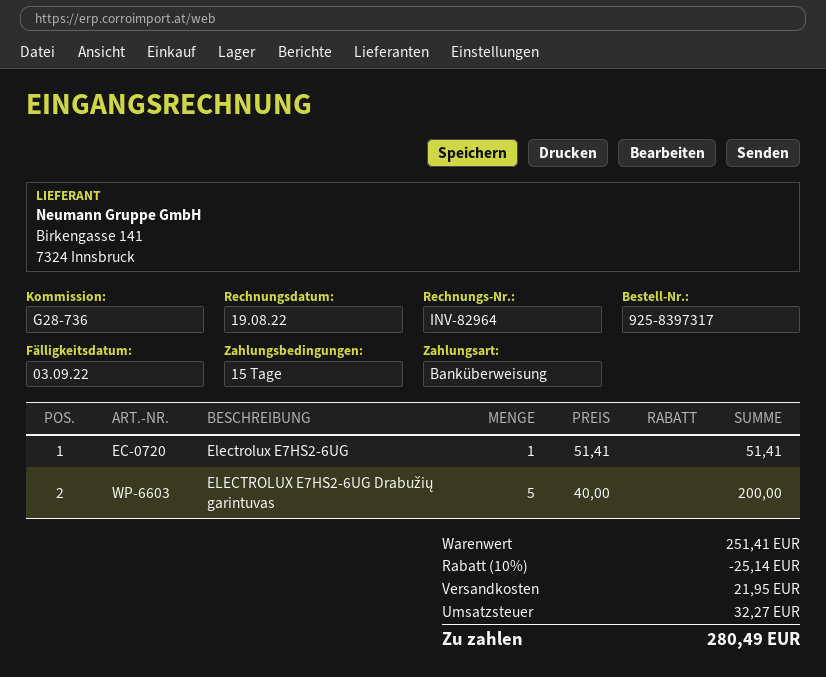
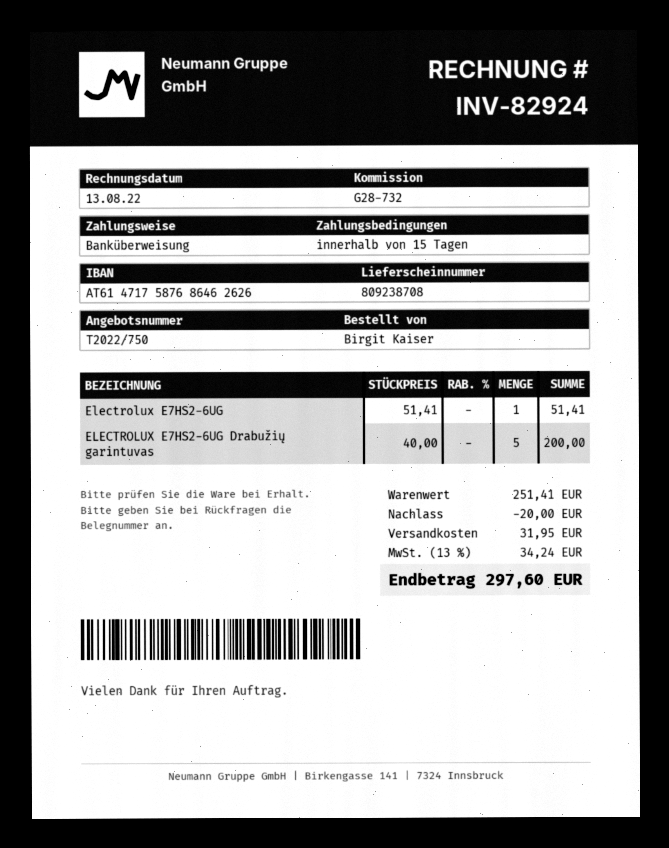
invoice number: INV-82964 -> INV-82924
invoice date: 2022-08-19 -> 2022-08-13
reference: G28-736 -> G28-732
discount: 25.14 -> 20.00
shipping: 21.95 -> 31.95
tax: 32.27 -> 34.24
total: 280.49 -> 297.60

